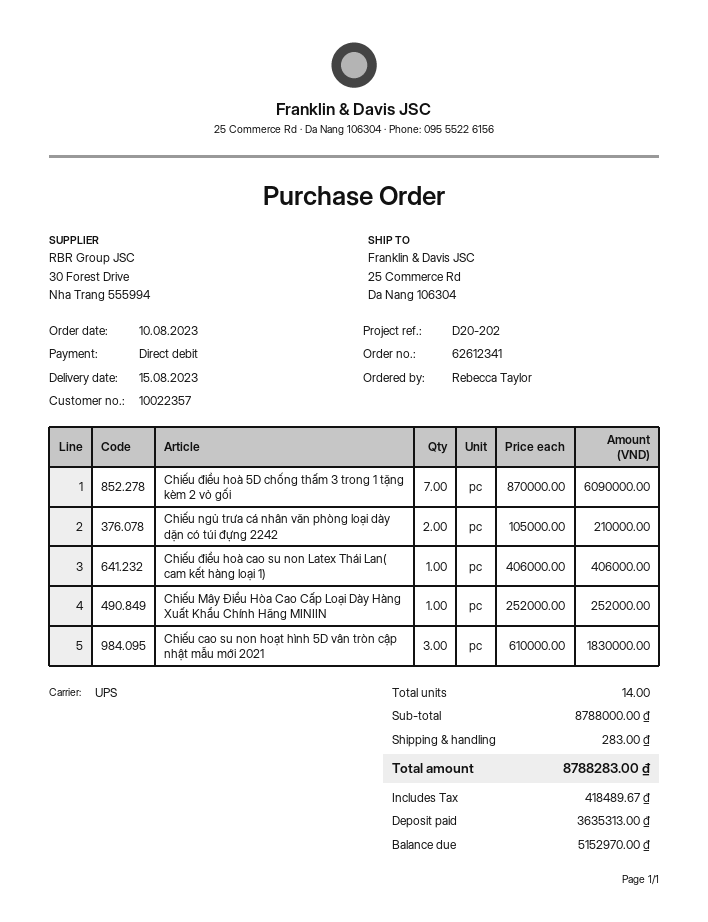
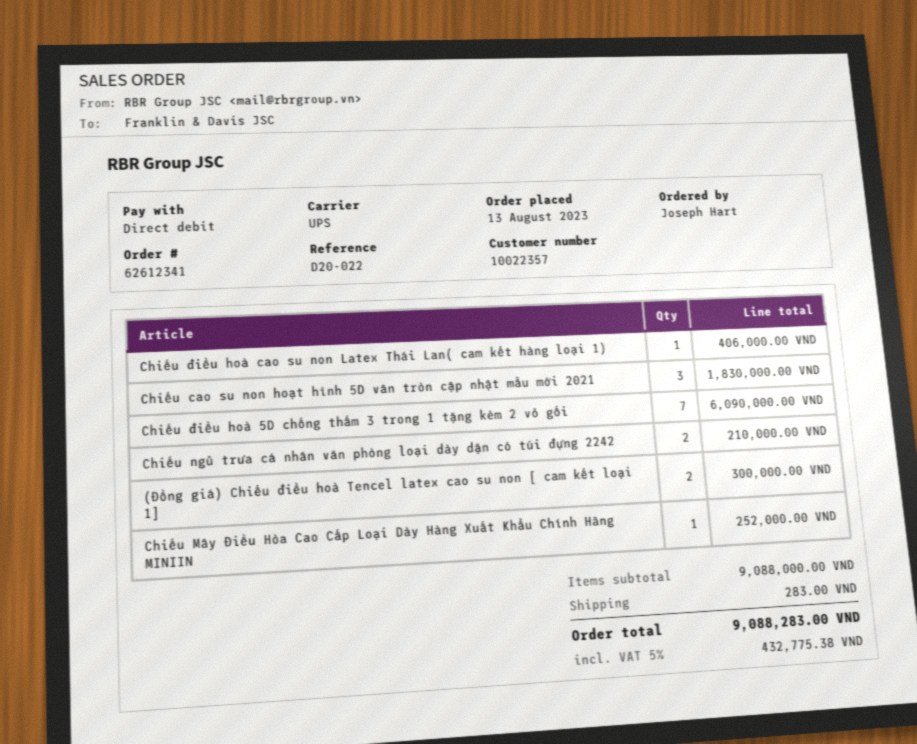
order date: 2023-08-10 -> 2023-08-13
reference: D20-202 -> D20-022
ordered by: Rebecca Taylor -> Joseph Hart
(Đồng giá) Chiếu điều hoà Tencel latex cao su non [ cam kết loại 1]: none -> 2 for 300000.00
subtotal: 8788000.00 -> 9088000.00
tax: 418489.67 -> 432775.38
total: 8788283.00 -> 9088283.00

